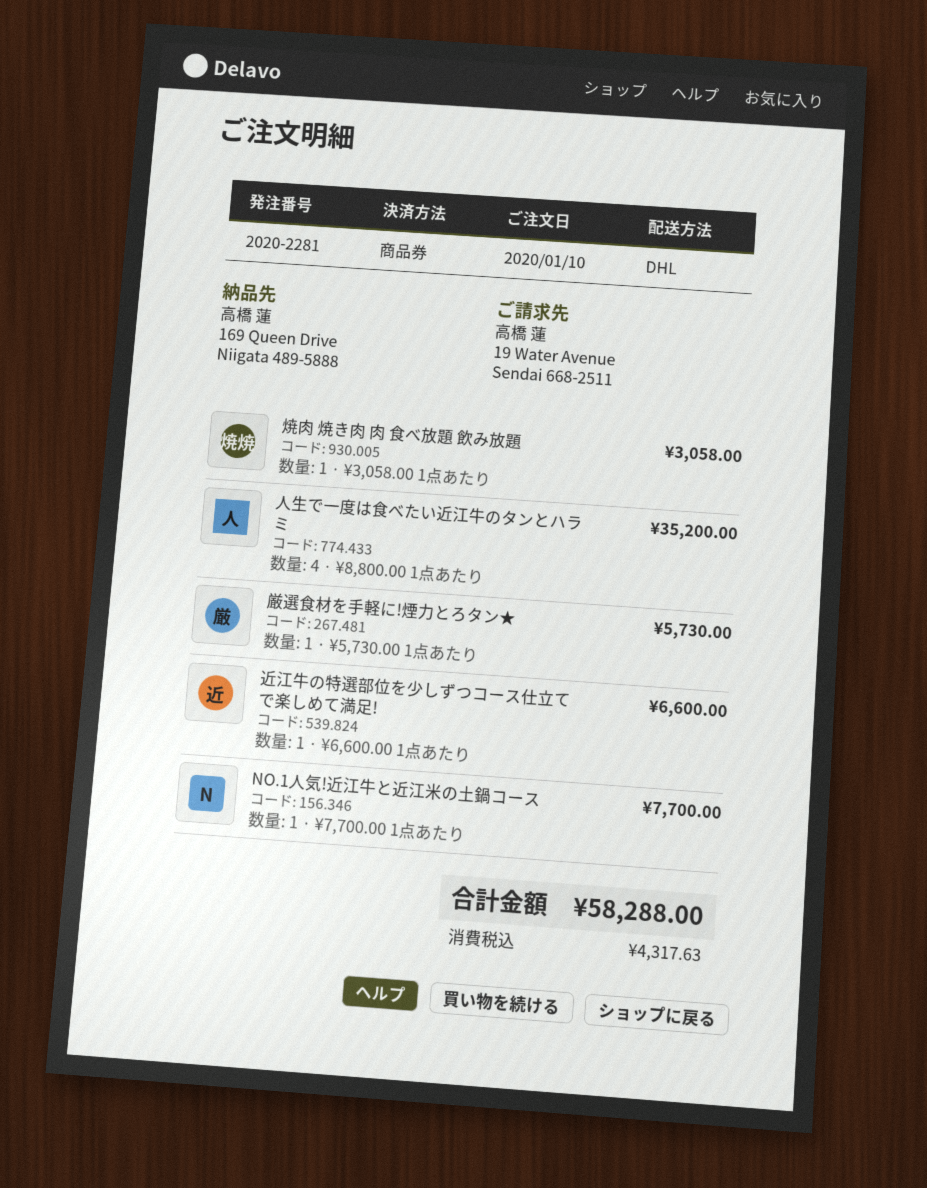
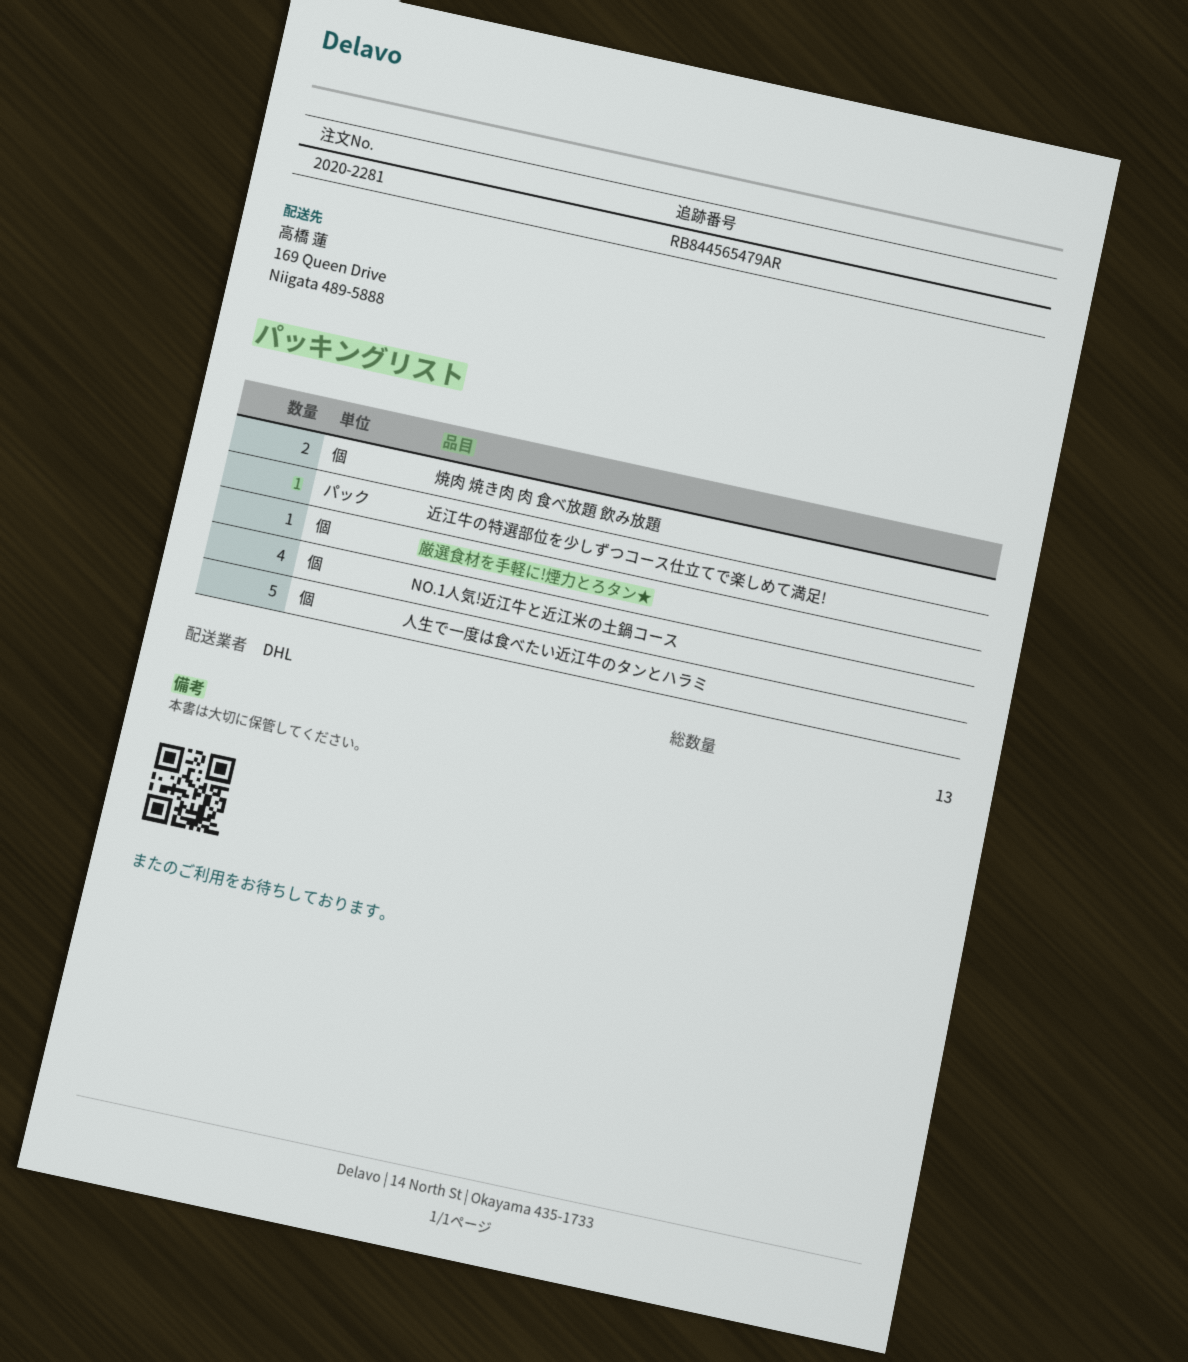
焼肉 焼き肉 肉 食べ放題 飲み放題: 1 -> 2
人生で一度は食べたい近江牛のタンとハラミ: 4 -> 5
NO.1人気!近江牛と近江米の土鍋コース: 1 -> 4

